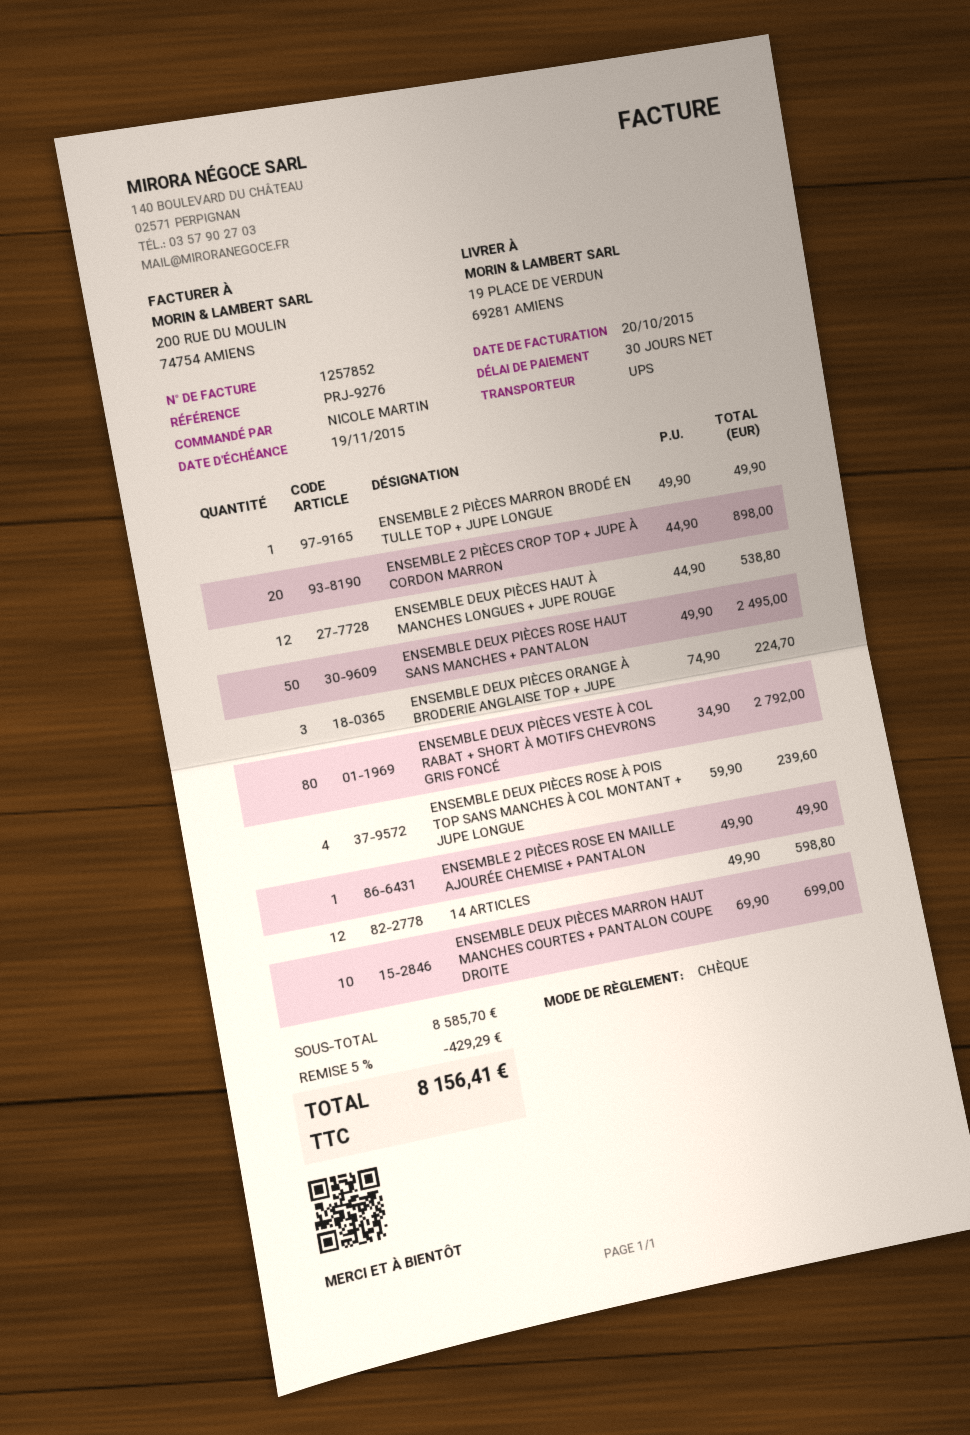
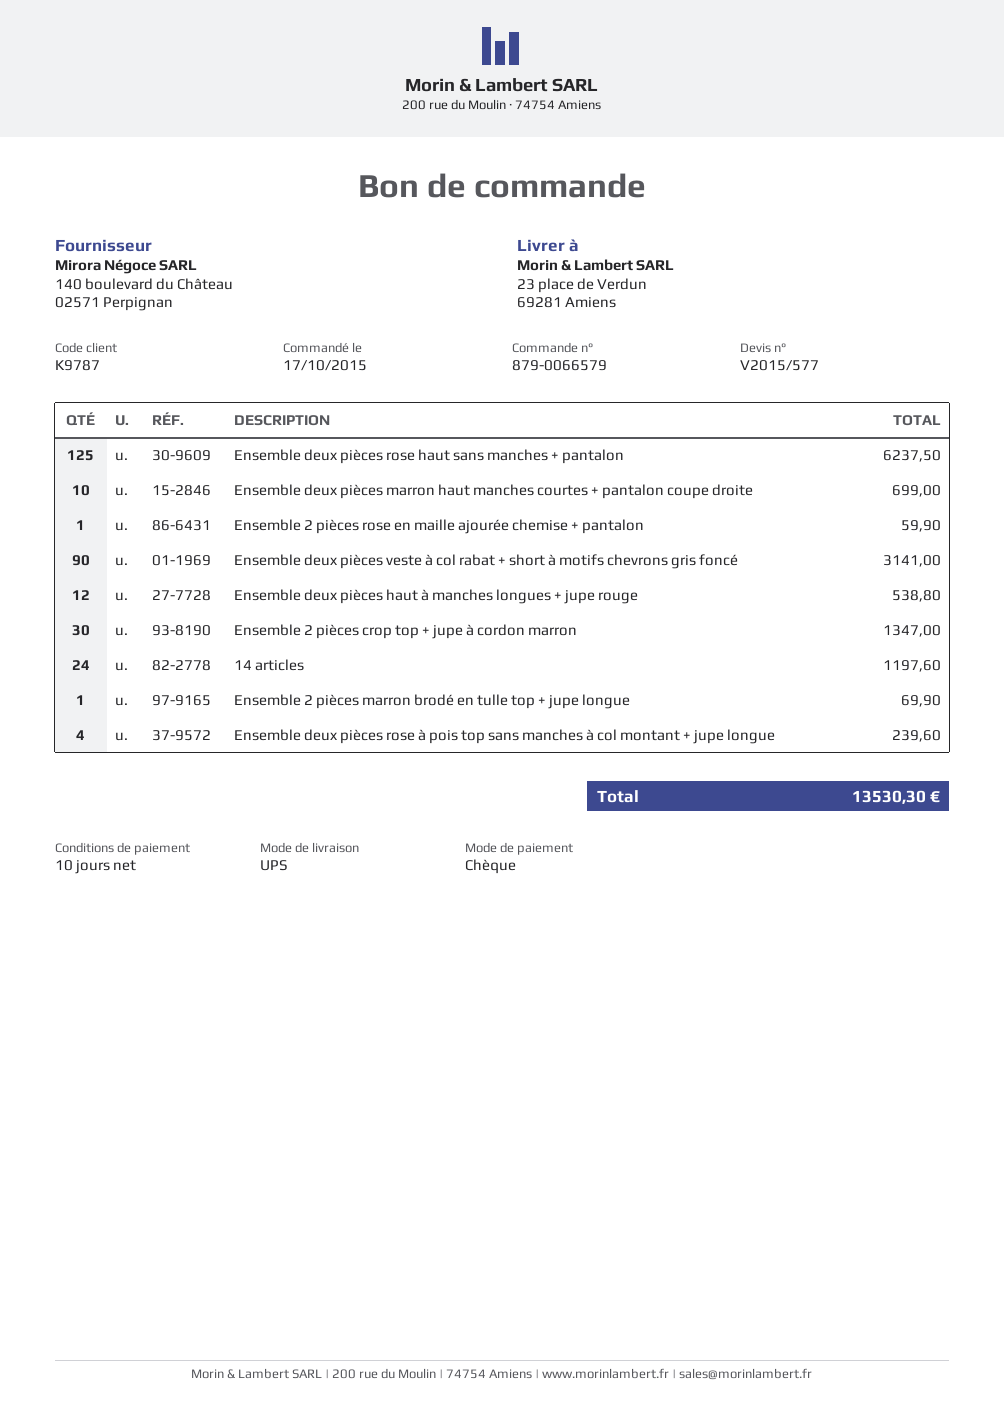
payment terms: 30 days -> 10 days
ship to: 19 PLACE DE VERDUN, 69281 AMIENS -> 23 place de Verdun, 69281 Amiens
ENSEMBLE 2 PIÈCES MARRON BRODÉ EN TULLE TOP + JUPE LONGUE: 1 for 49.90 -> 1 for 69.90
ENSEMBLE 2 PIÈCES CROP TOP + JUPE À CORDON MARRON: 20 for 898.00 -> 30 for 1347.00
ENSEMBLE DEUX PIÈCES ROSE HAUT SANS MANCHES + PANTALON: 50 for 2495.00 -> 125 for 6237.50
ENSEMBLE DEUX PIÈCES ORANGE À BRODERIE ANGLAISE TOP + JUPE: 3 for 224.70 -> none
ENSEMBLE DEUX PIÈCES VESTE À COL RABAT + SHORT À MOTIFS CHEVRONS GRIS FONCÉ: 80 for 2792.00 -> 90 for 3141.00
ENSEMBLE 2 PIÈCES ROSE EN MAILLE AJOURÉE CHEMISE + PANTALON: 1 for 49.90 -> 1 for 59.90
14 ARTICLES: 12 for 598.80 -> 24 for 1197.60
discount: 5% = 429.29 -> none
total: 8156.41 -> 13530.30

